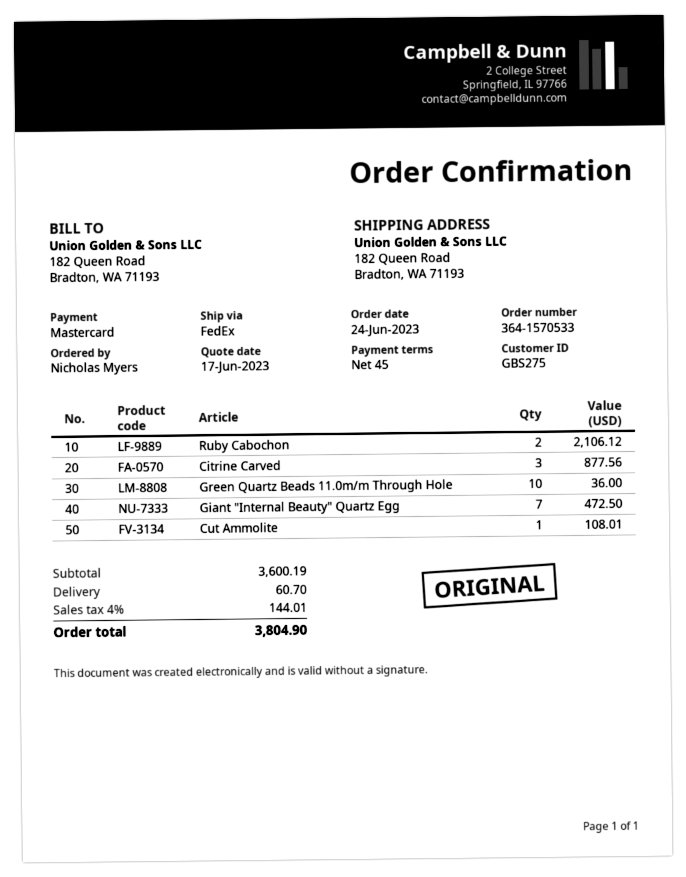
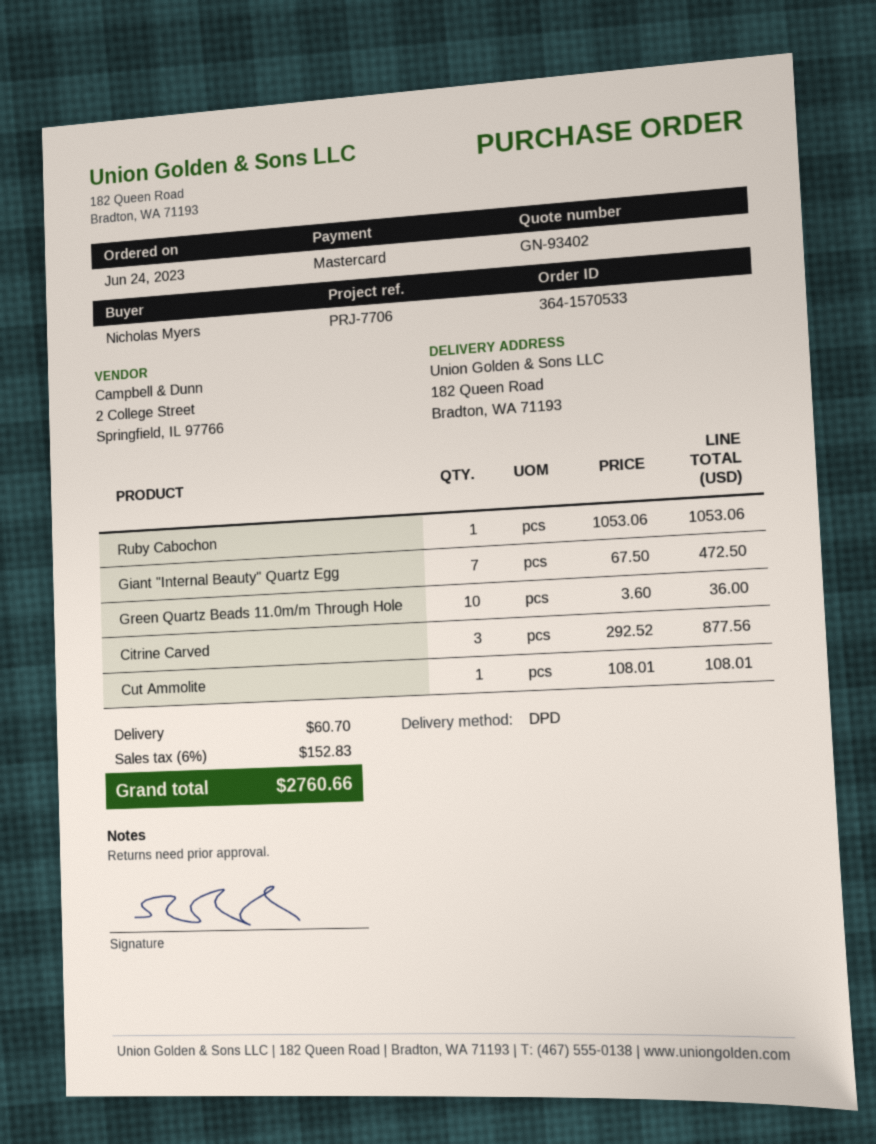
shipping method: FedEx -> DPD
Ruby Cabochon: 2 for 2106.12 -> 1 for 1053.06
tax: 4% = 144.01 -> 6% = 152.83
total: 3804.90 -> 2760.66

